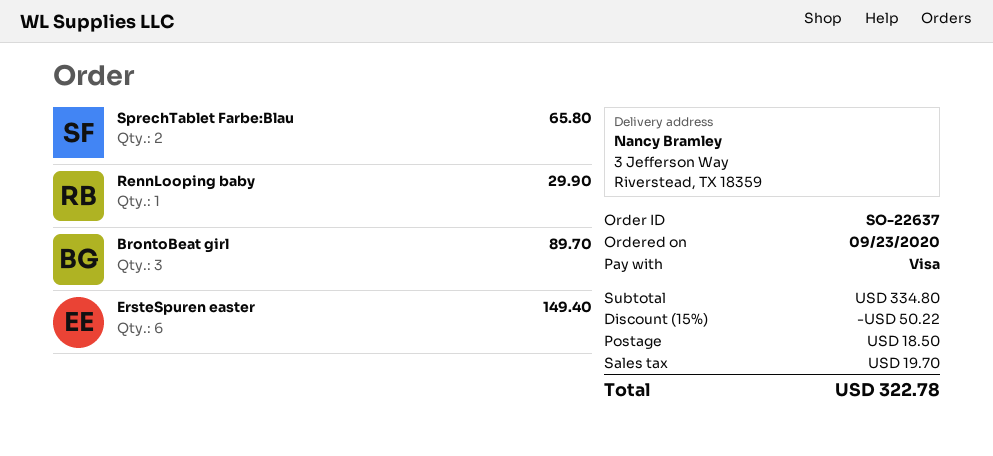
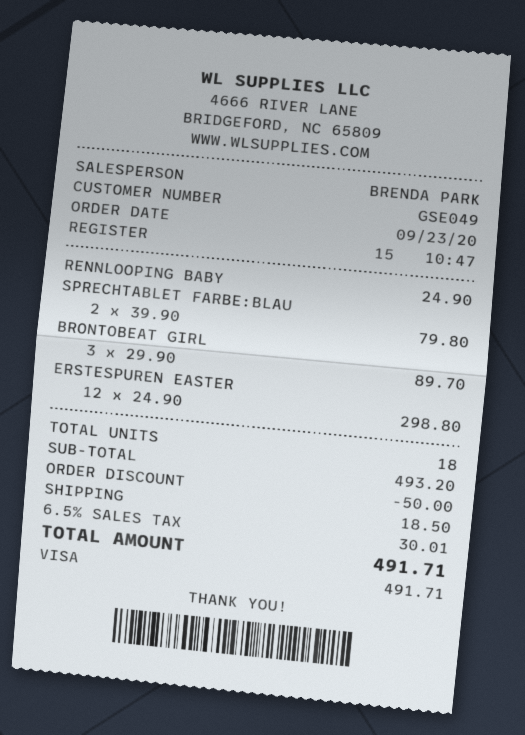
SprechTablet Farbe:Blau: 2 for 65.80 -> 2 for 79.80
RennLooping baby: 1 for 29.90 -> 1 for 24.90
ErsteSpuren easter: 6 for 149.40 -> 12 for 298.80
subtotal: 334.80 -> 493.20
discount: 50.22 -> 50.00
tax: 19.70 -> 30.01
total: 322.78 -> 491.71

